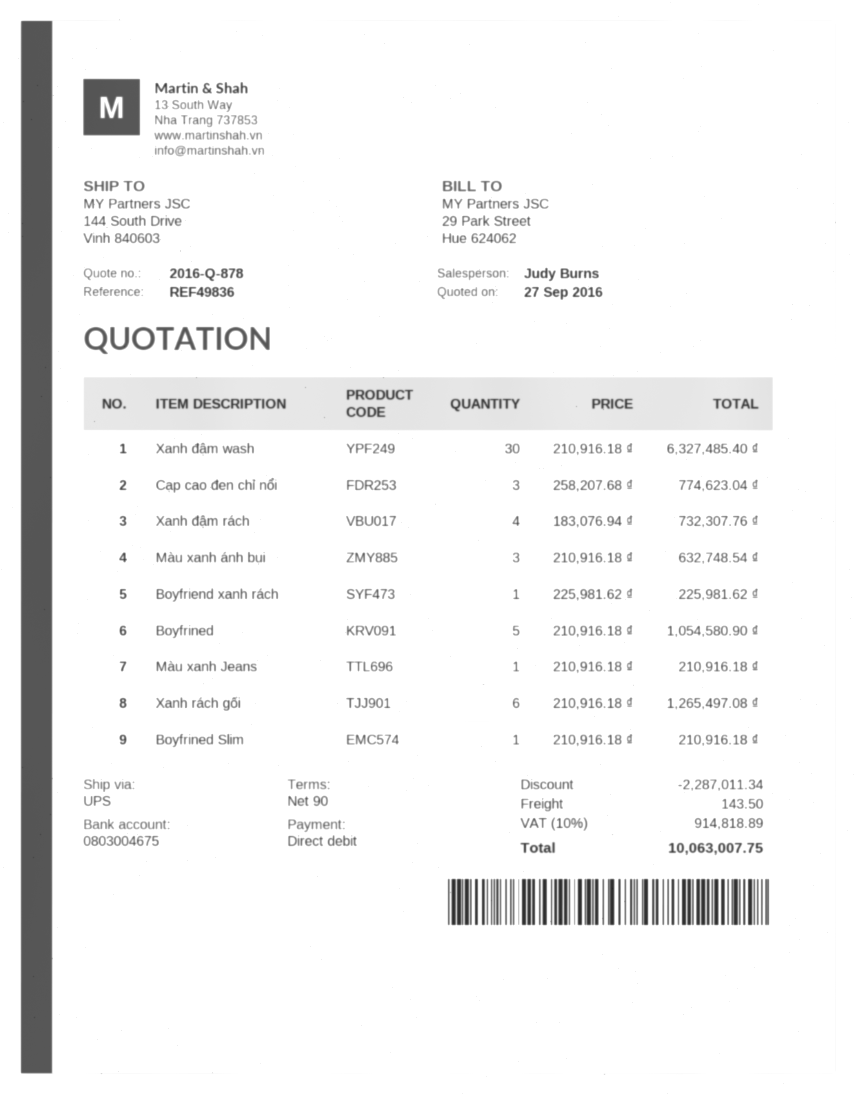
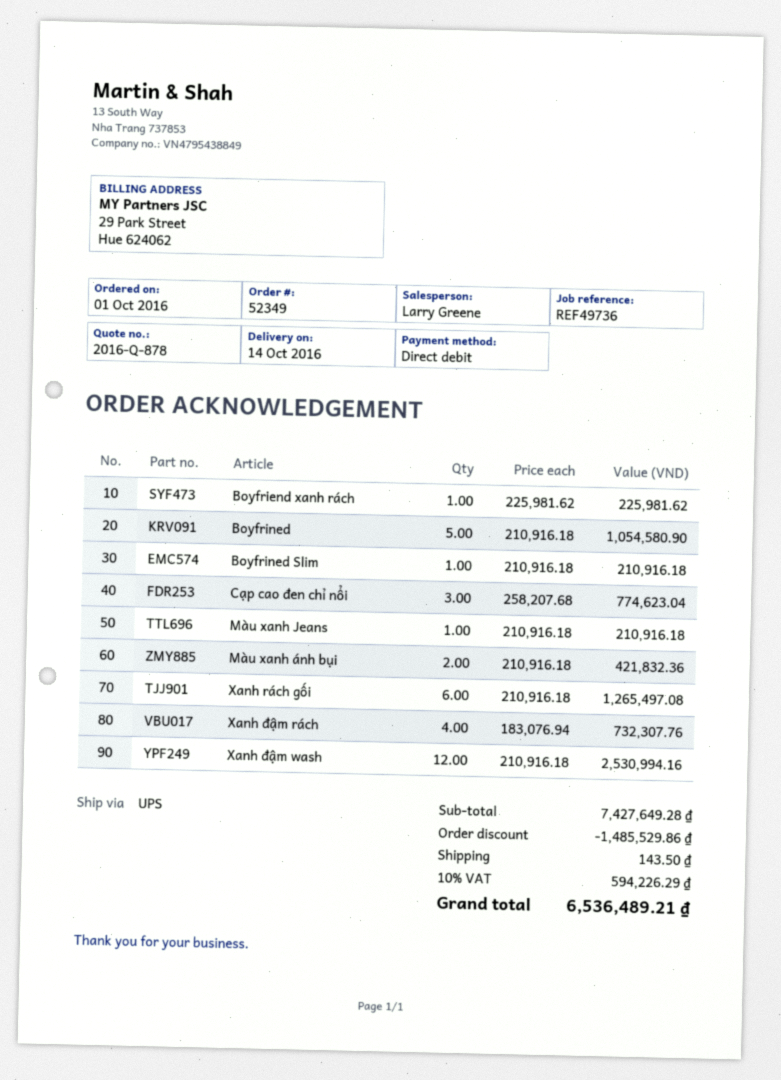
reference: REF49836 -> REF49736
sales rep: Judy Burns -> Larry Greene
Xanh đậm wash: 30 x 210916.18 = 6327485.40 -> 12 x 210916.18 = 2530994.16
Màu xanh ánh bụi: 3 x 210916.18 = 632748.54 -> 2 x 210916.18 = 421832.36
discount: 2287011.34 -> 1485529.86
tax: 10% = 914818.89 -> 10% = 594226.29
total: 10063007.75 -> 6536489.21

